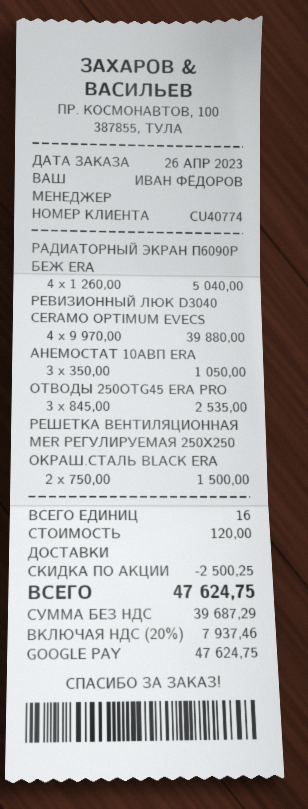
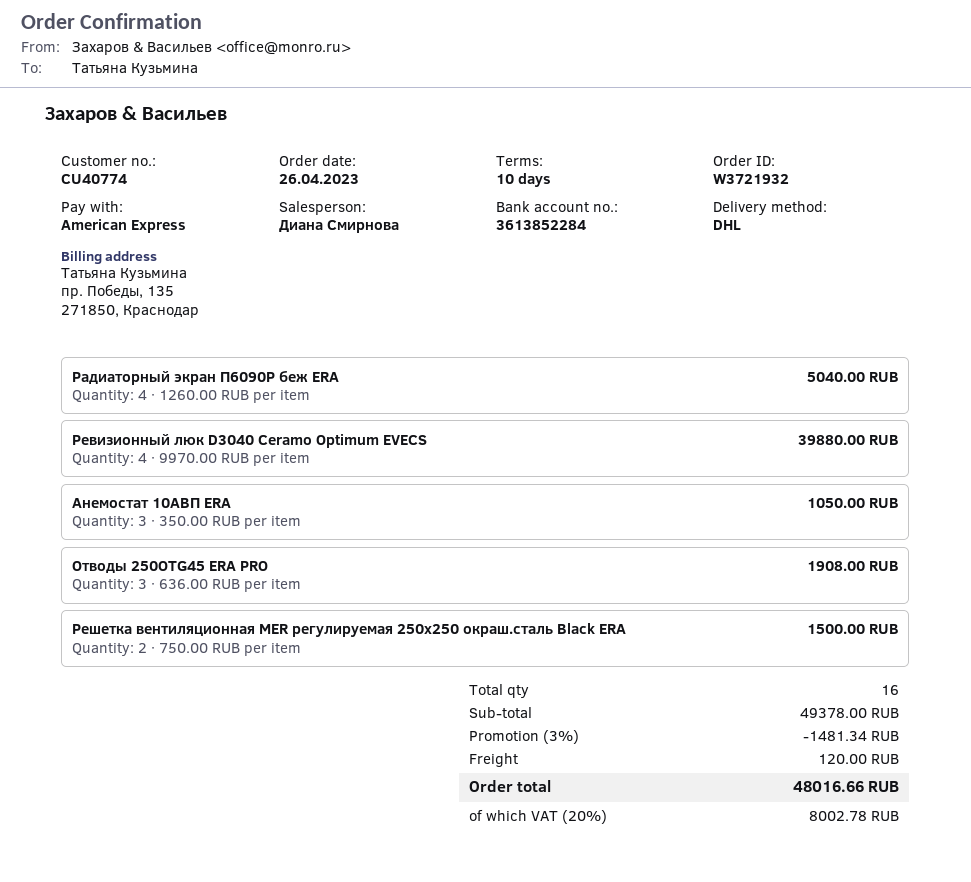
sales rep: ИВАН ФЁДОРОВ -> Диана Смирнова
payment method: Google Pay -> American Express
ОТВОДЫ 250OTG45 ERA PRO: 3 x 845.00 = 2535.00 -> 3 x 636.00 = 1908.00
discount: 2500.25 -> 1481.34
tax: 20% = 7937.46 -> 20% = 8002.78
total: 47624.75 -> 48016.66

